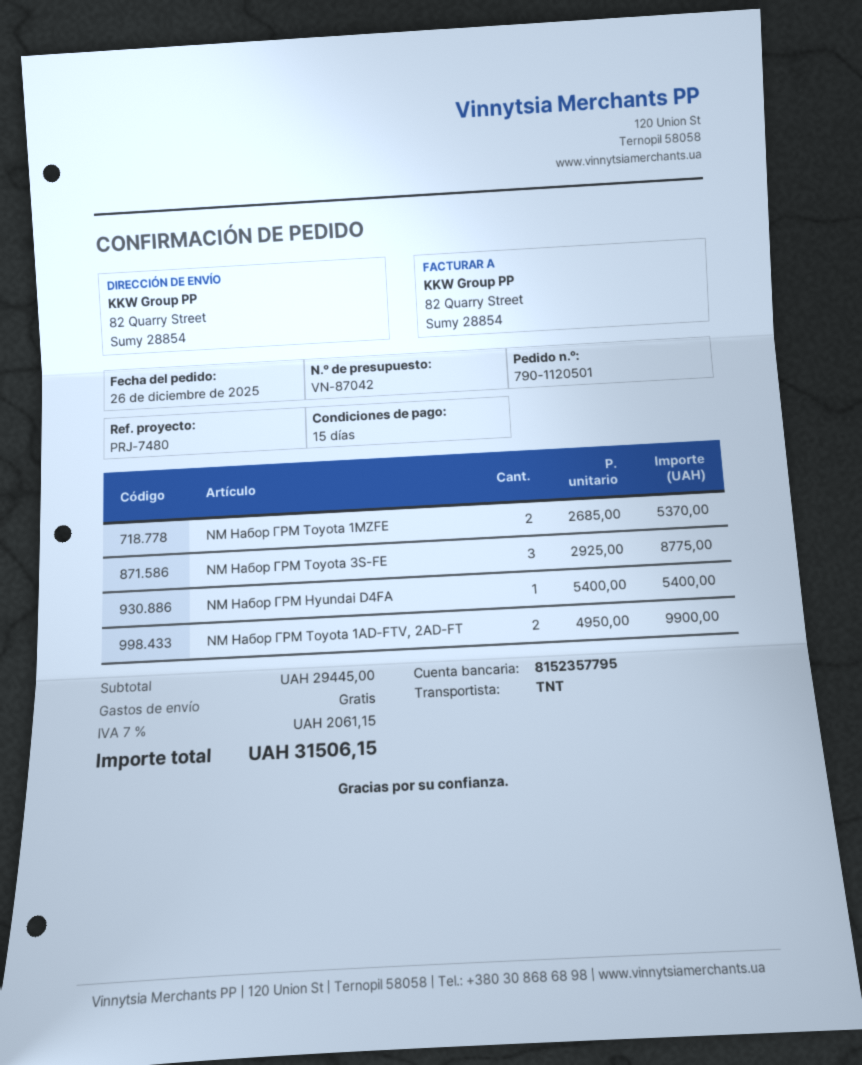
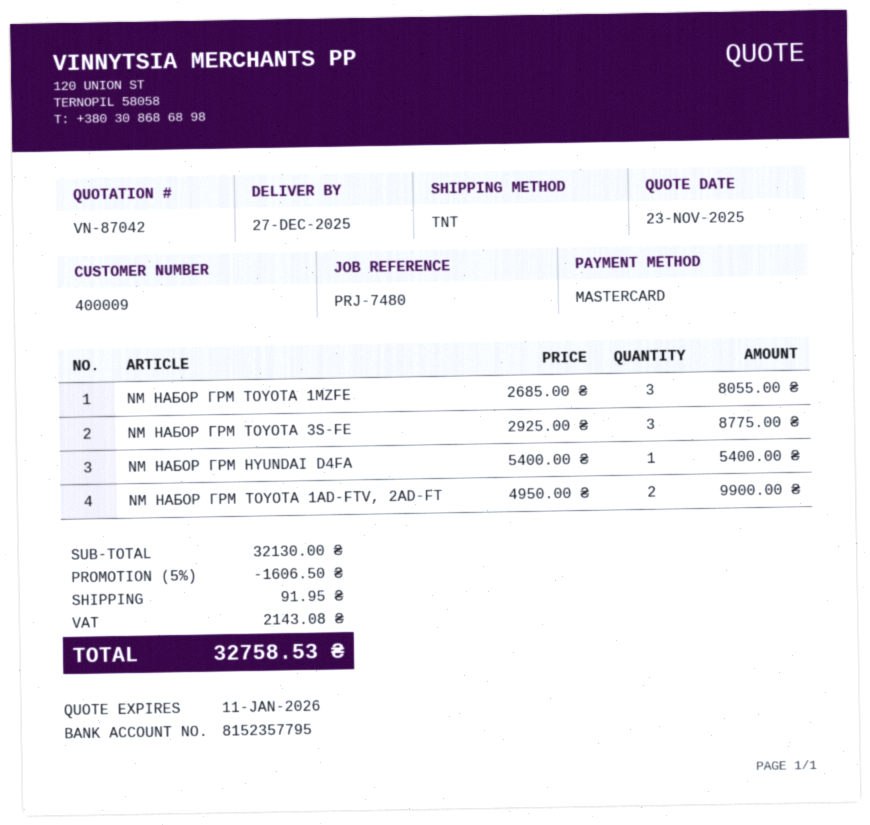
NM Набор ГРМ Toyota 1MZFE: 2 x 2685.00 = 5370.00 -> 3 x 2685.00 = 8055.00
subtotal: 29445.00 -> 32130.00
discount: none -> 5% = 1606.50
shipping: 0.00 -> 91.95
tax: 2061.15 -> 2143.08
total: 31506.15 -> 32758.53

